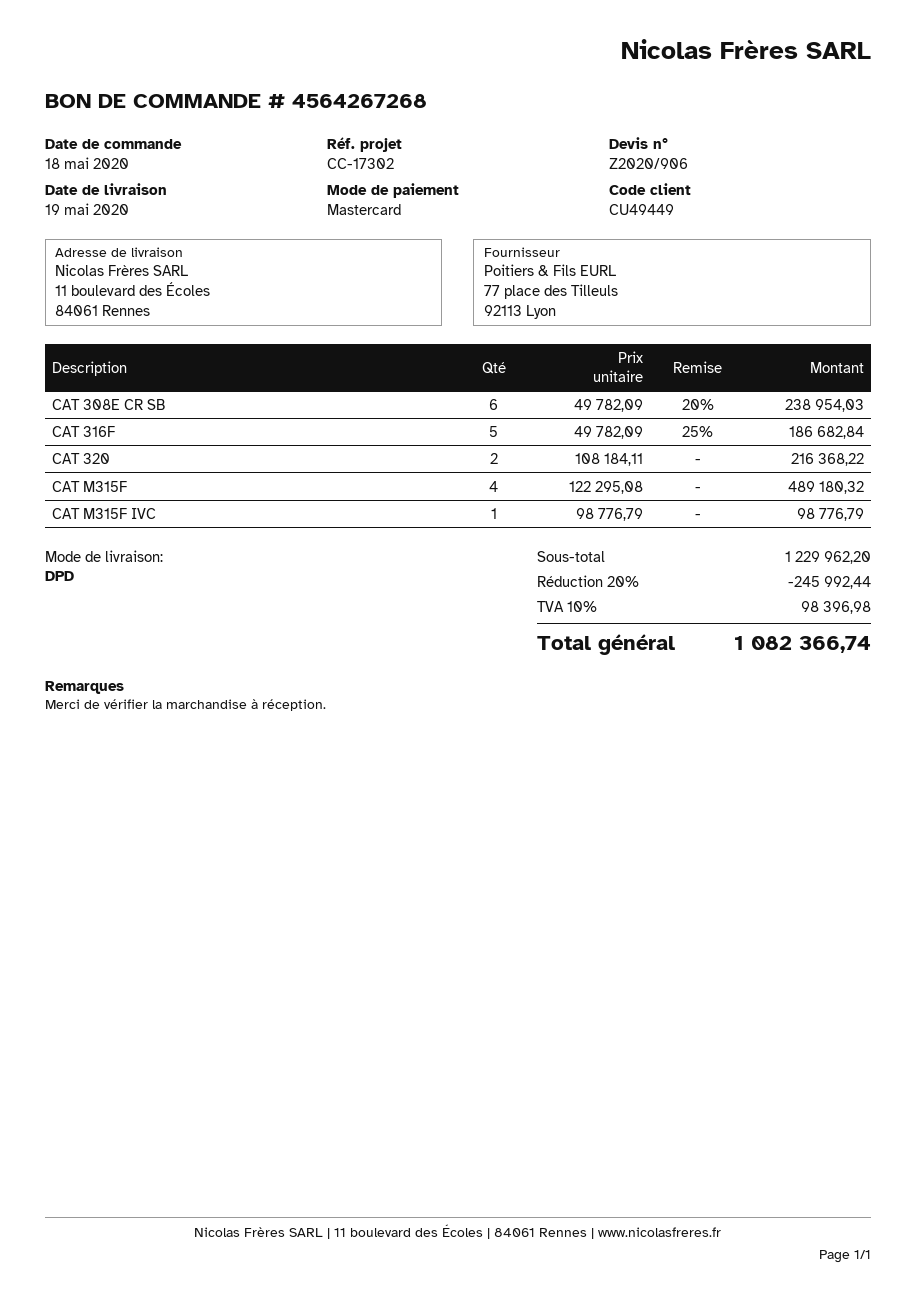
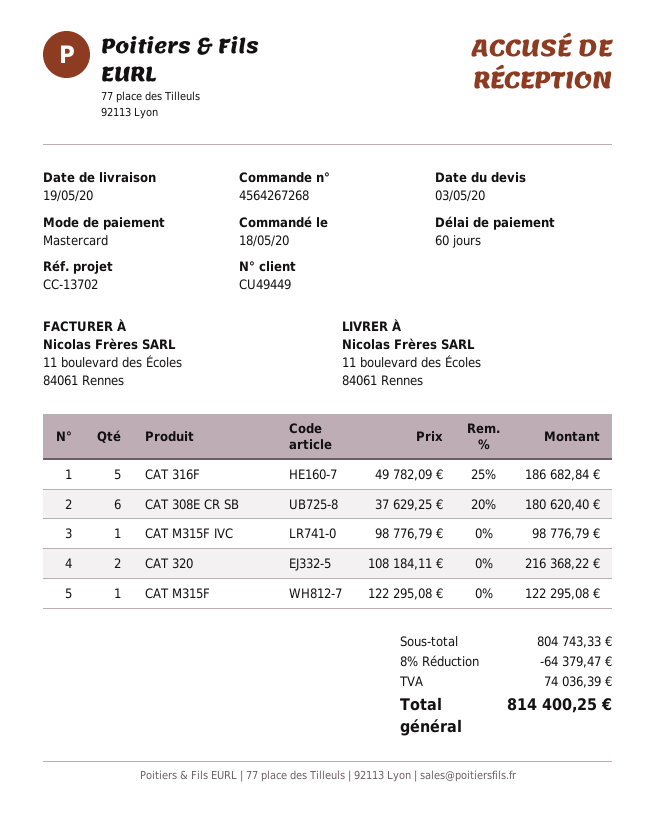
reference: CC-17302 -> CC-13702
CAT 308E CR SB: 6 x 49782.09 - 20% = 238954.03 -> 6 x 37629.25 - 20% = 180620.40
CAT M315F: 4 x 122295.08 = 489180.32 -> 1 x 122295.08 = 122295.08
subtotal: 1229962.20 -> 804743.33
discount: 20% = 245992.44 -> 8% = 64379.47
tax: 98396.98 -> 74036.39
total: 1082366.74 -> 814400.25

